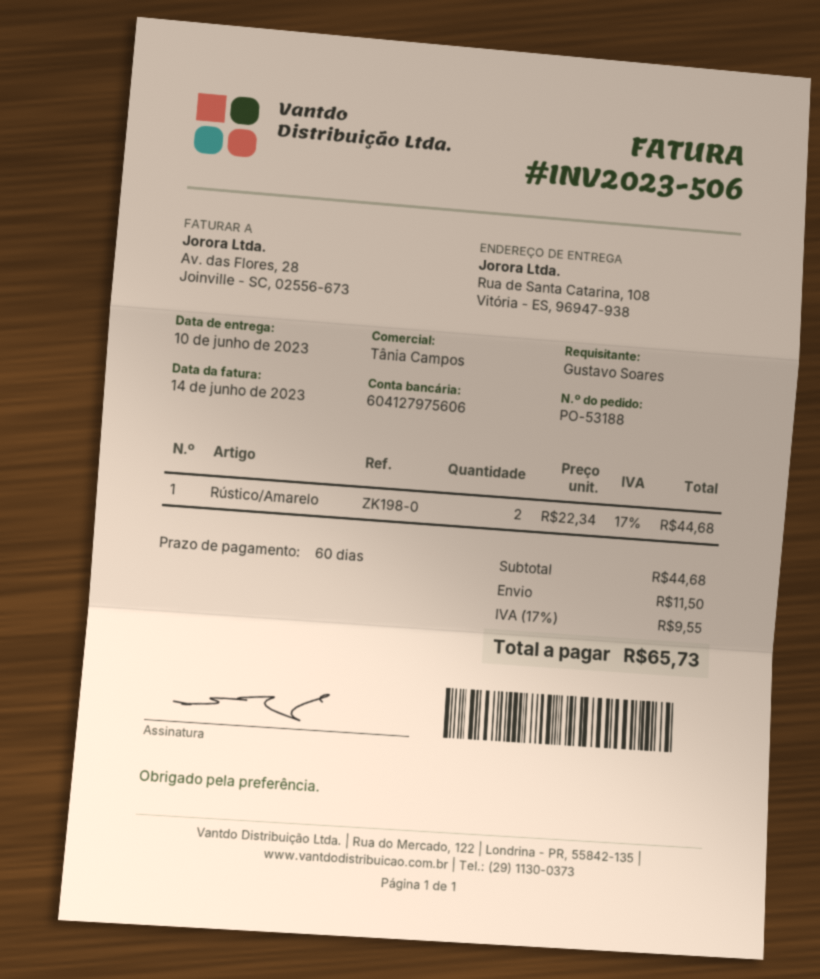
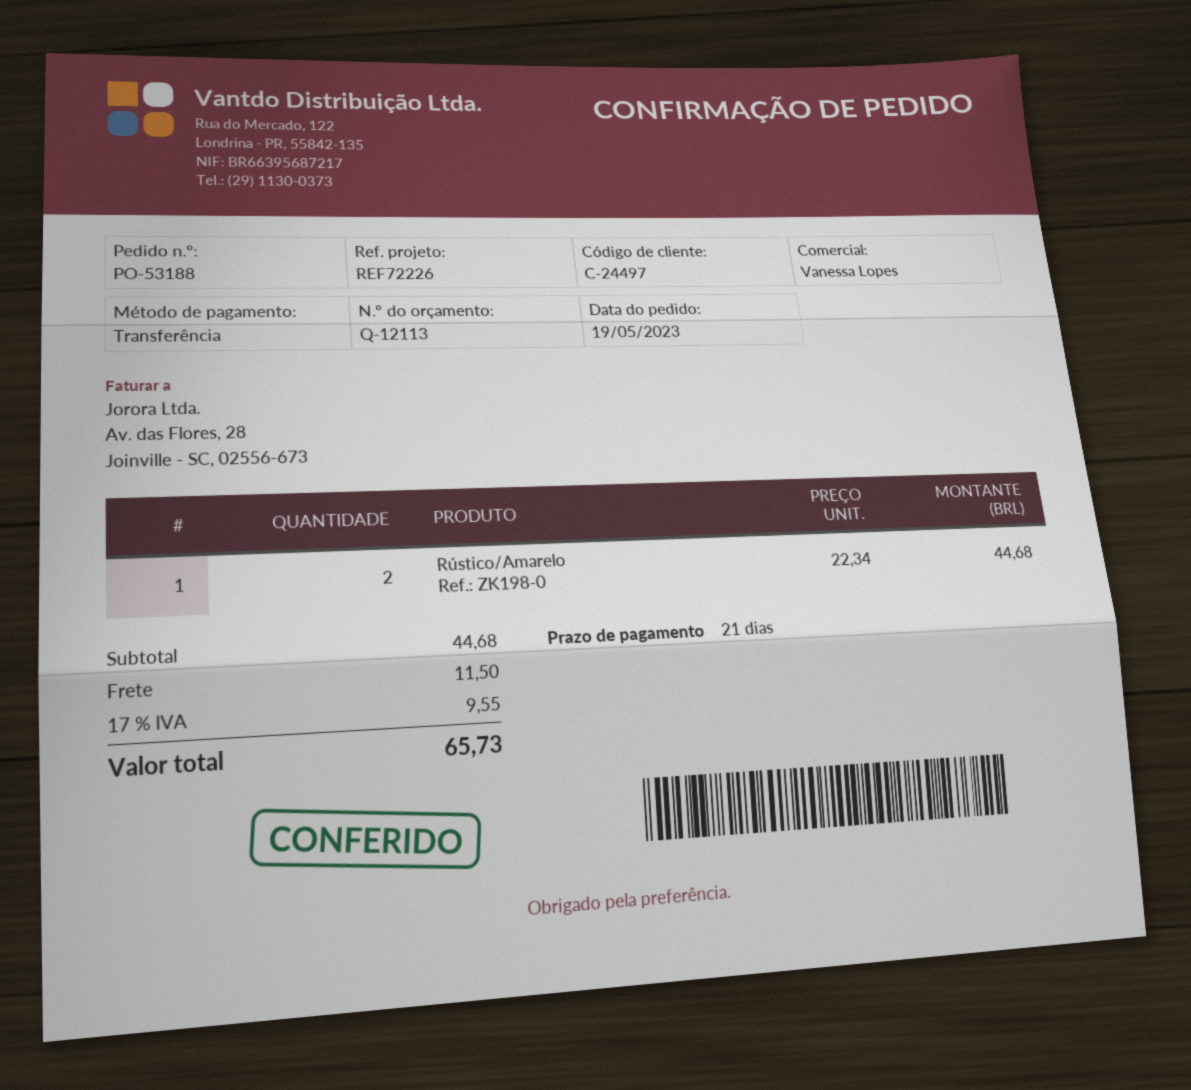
payment terms: 60 days -> 21 days
sales rep: Tânia Campos -> Vanessa Lopes

